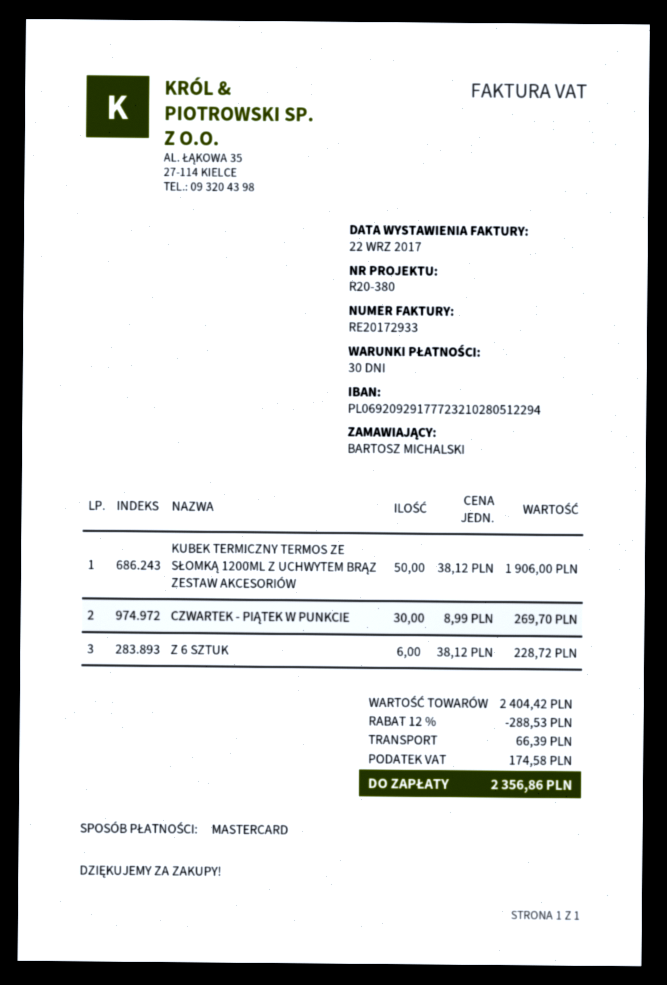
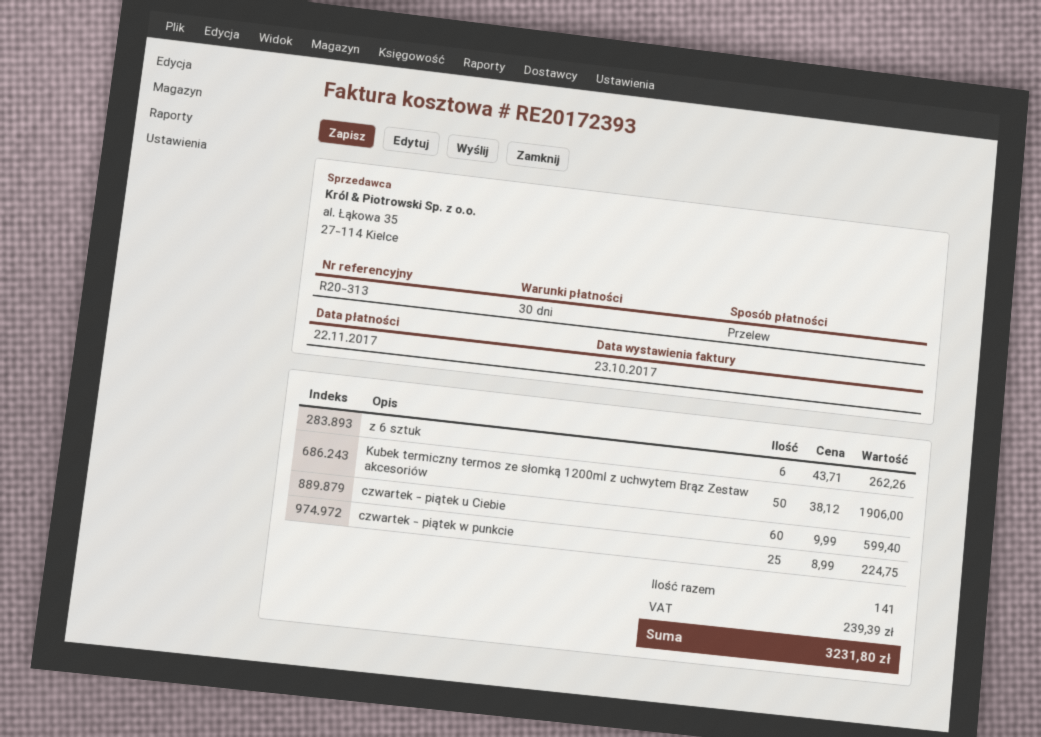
invoice number: RE20172933 -> RE20172393
invoice date: 2017-09-22 -> 2017-10-23
reference: R20-380 -> R20-313
payment method: Mastercard -> bank transfer
CZWARTEK - PIĄTEK W PUNKCIE: 30 x 8.99 = 269.70 -> 25 x 8.99 = 224.75
Z 6 SZTUK: 6 x 38.12 = 228.72 -> 6 x 43.71 = 262.26
czwartek - piątek u Ciebie: none -> 60 x 9.99 = 599.40
discount: 12% = 288.53 -> none
shipping: 66.39 -> none
tax: 174.58 -> 239.39
total: 2356.86 -> 3231.80

